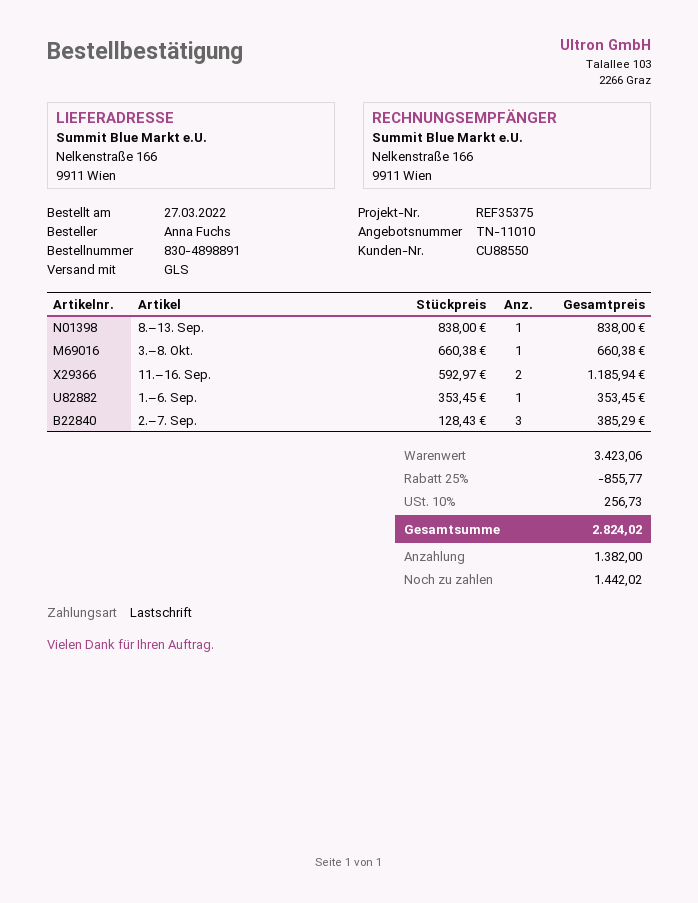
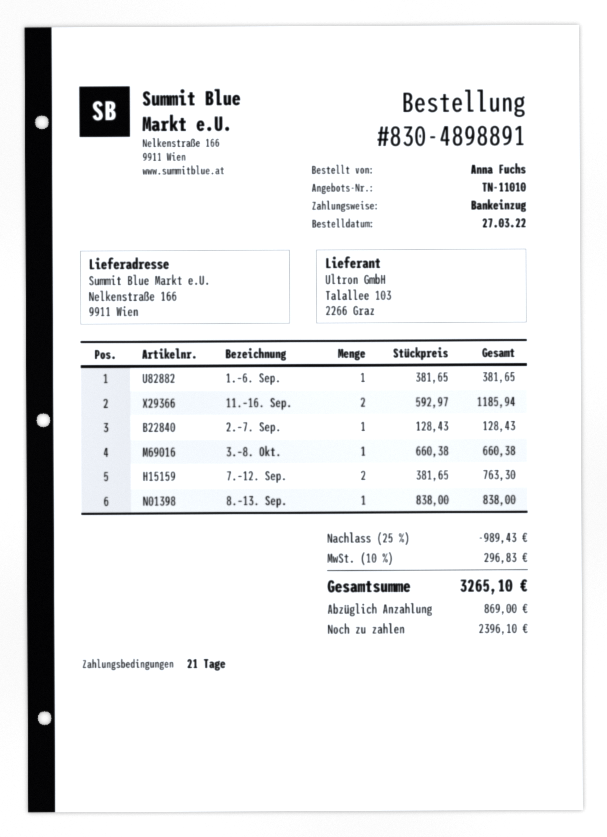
1.–6. Sep.: 1 x 353.45 = 353.45 -> 1 x 381.65 = 381.65
2.–7. Sep.: 3 x 128.43 = 385.29 -> 1 x 128.43 = 128.43
7.–12. Sep.: none -> 2 x 381.65 = 763.30
discount: 25% = 855.77 -> 25% = 989.43
tax: 10% = 256.73 -> 10% = 296.83
total: 2824.02 -> 3265.10
deposit: 1382.00 -> 869.00
balance: 1442.02 -> 2396.10

